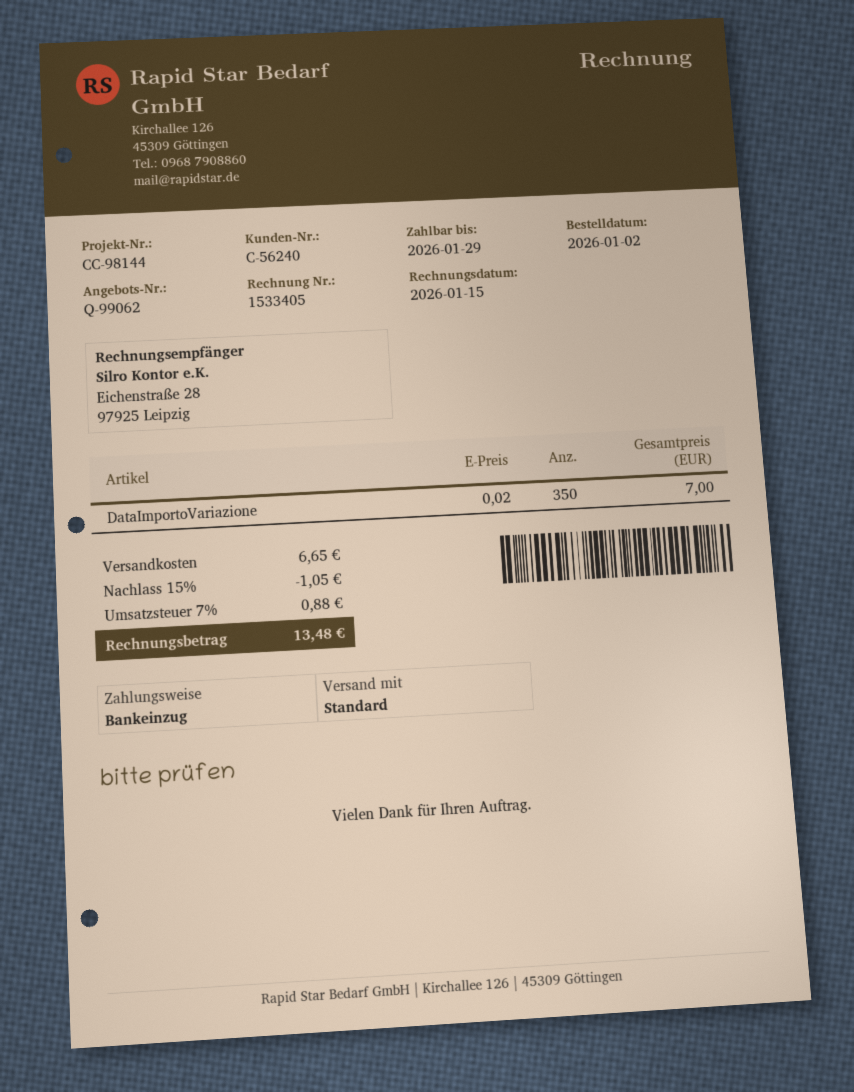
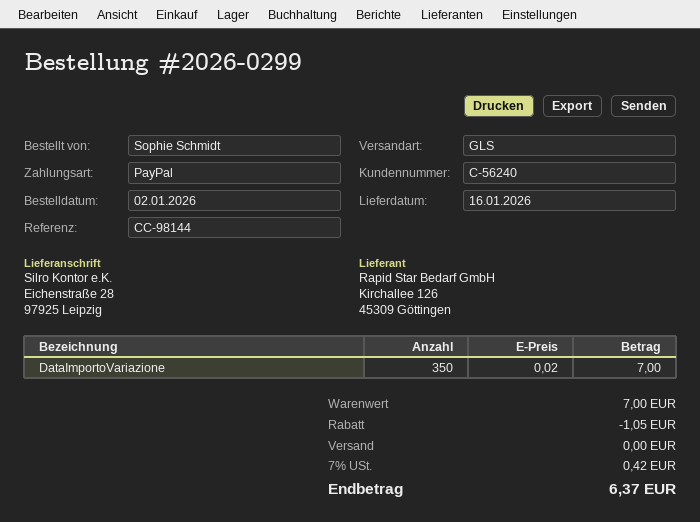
payment method: direct debit -> PayPal
shipping method: standard -> GLS
shipping: 6.65 -> 0.00
tax: 7% = 0.88 -> 7% = 0.42
total: 13.48 -> 6.37

